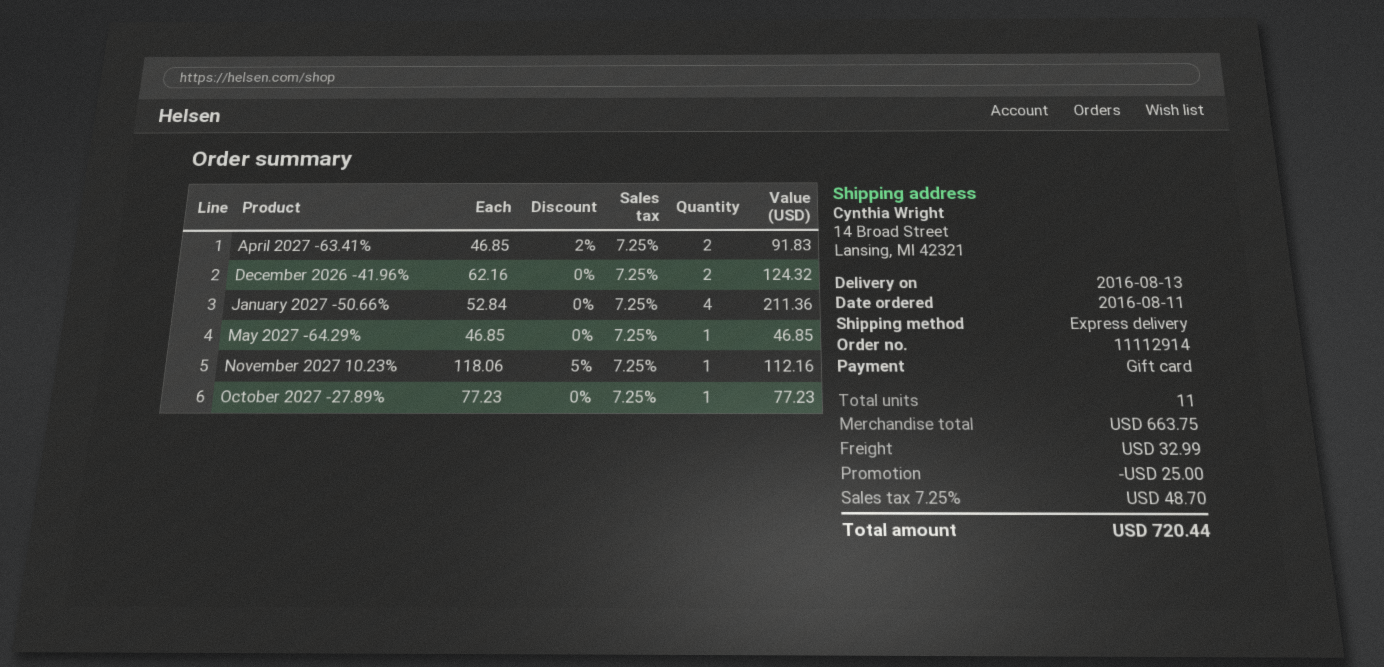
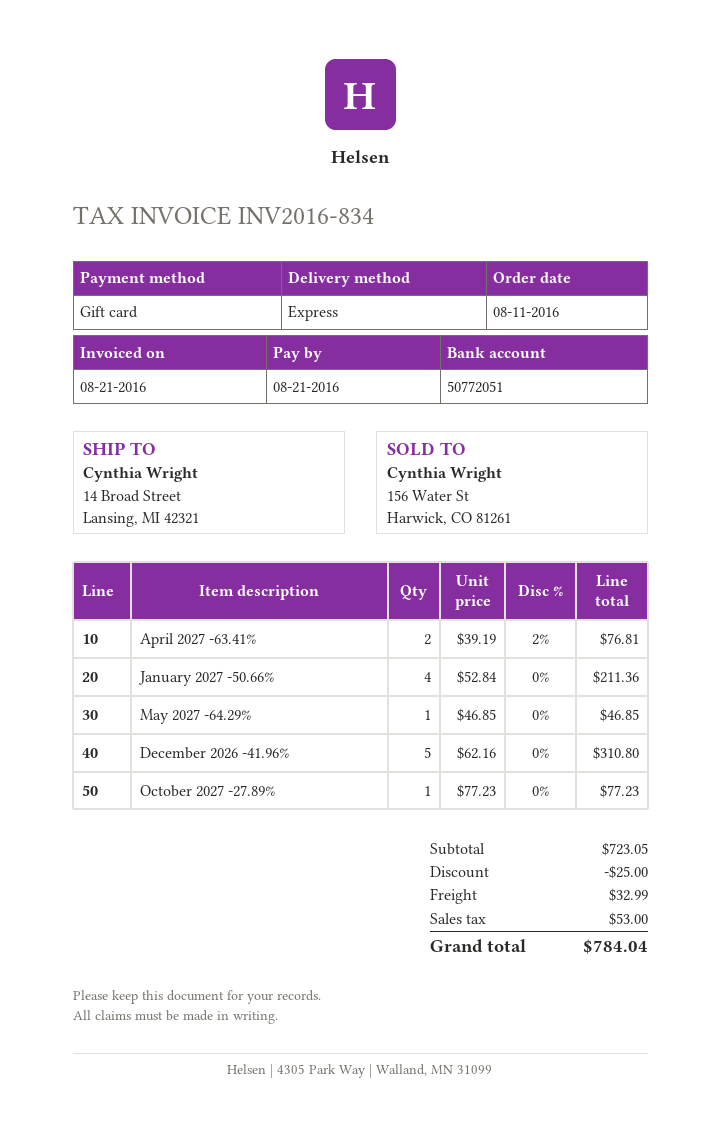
April 2027 -63.41%: 2 x 46.85 - 2% = 91.83 -> 2 x 39.19 - 2% = 76.81
December 2026 -41.96%: 2 x 62.16 = 124.32 -> 5 x 62.16 = 310.80
November 2027 10.23%: 1 x 118.06 - 5% = 112.16 -> none
subtotal: 663.75 -> 723.05
tax: 48.70 -> 53.00
total: 720.44 -> 784.04

